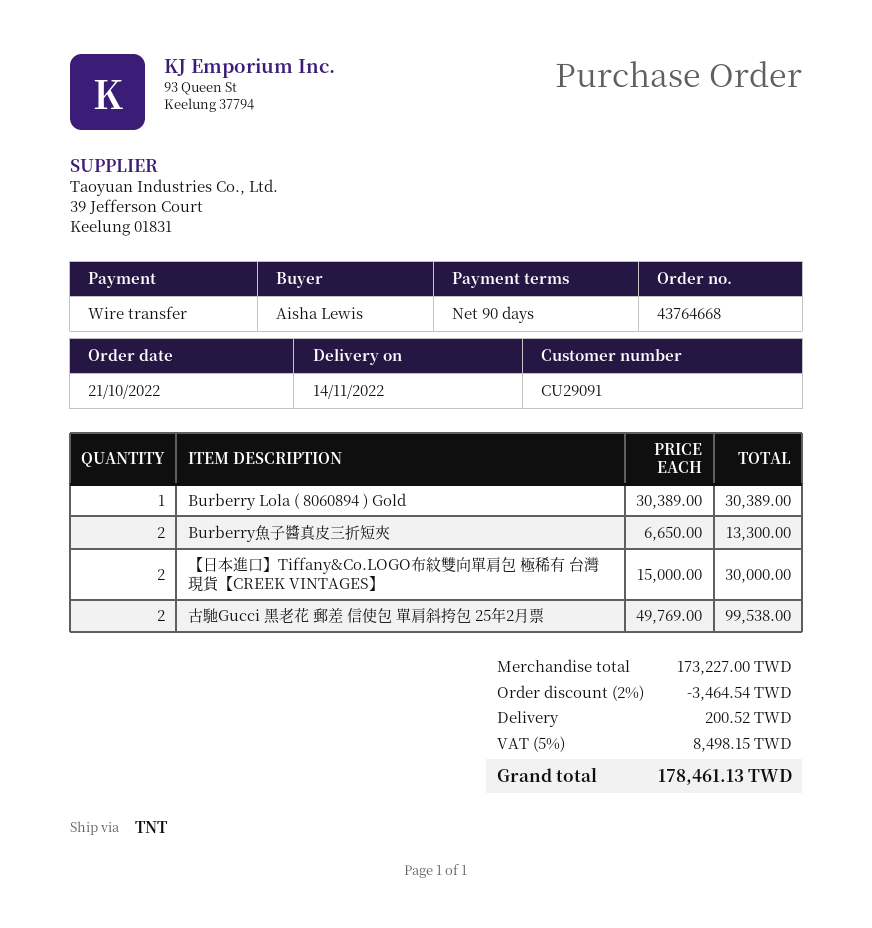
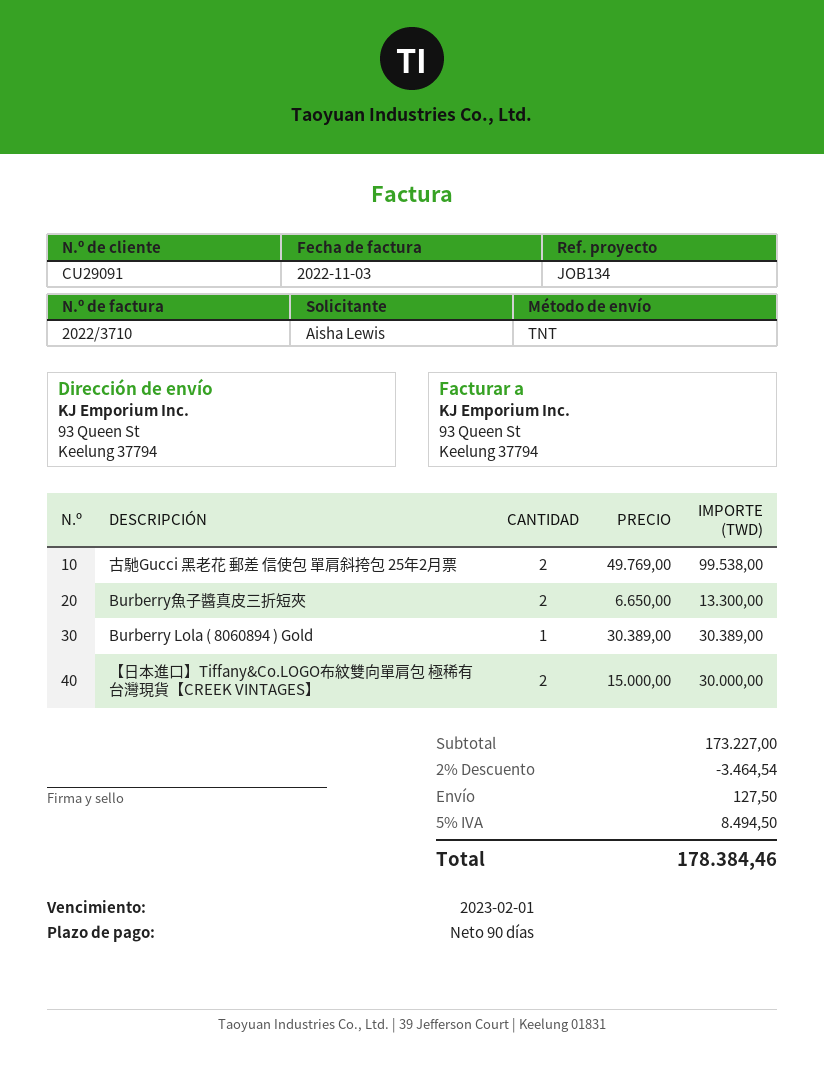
shipping: 200.52 -> 127.50
tax: 5% = 8498.15 -> 5% = 8494.50
total: 178461.13 -> 178384.46

